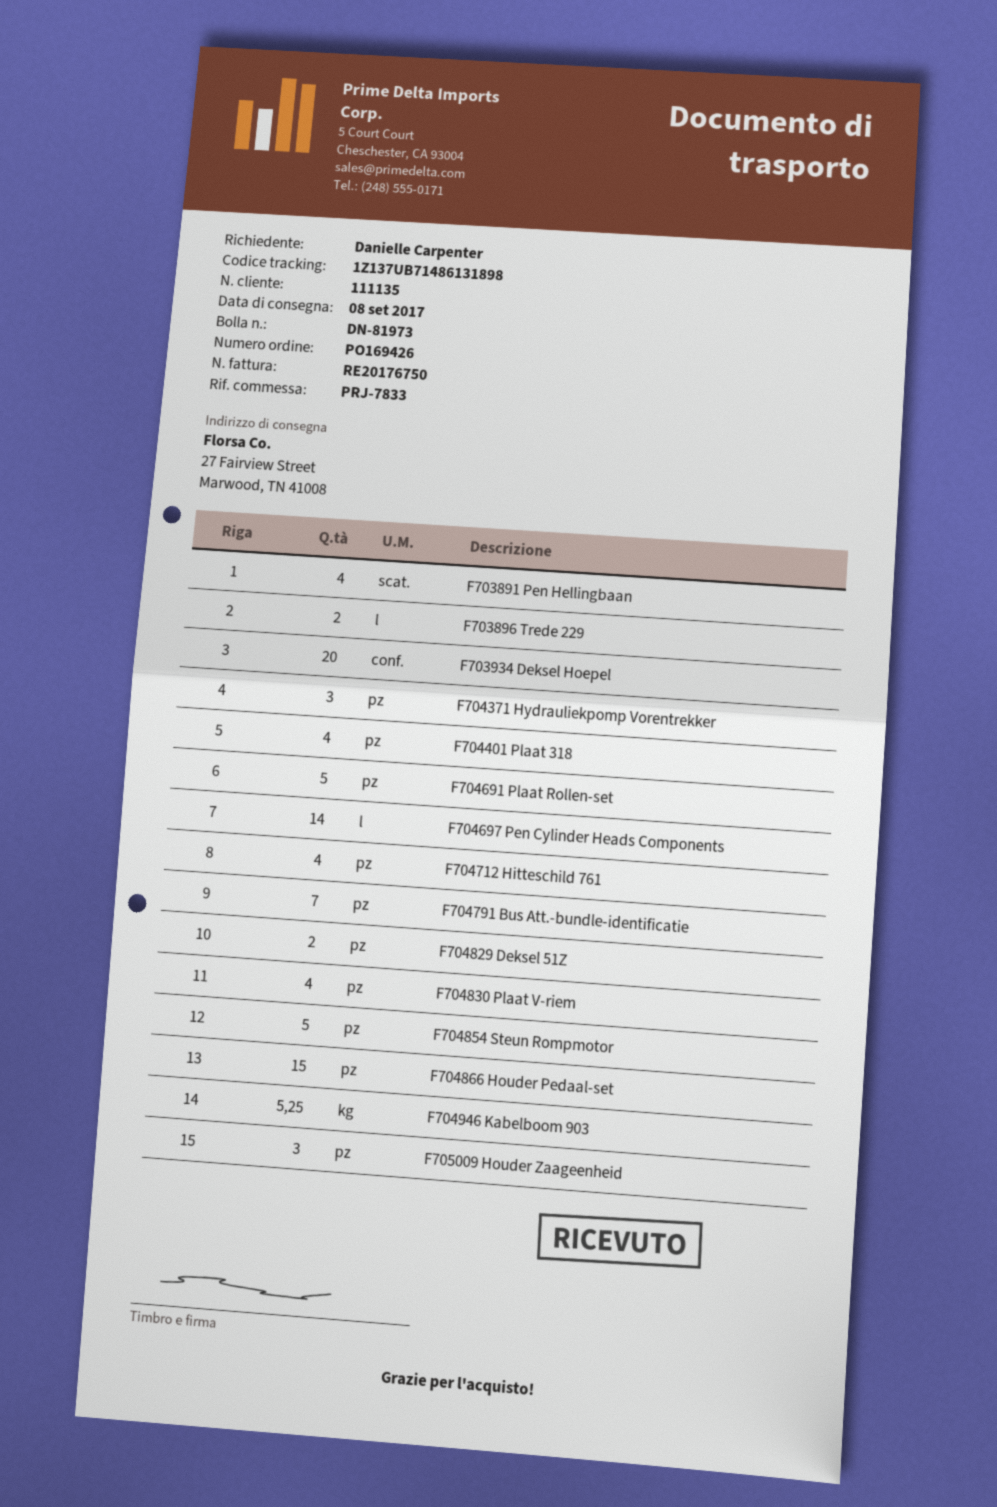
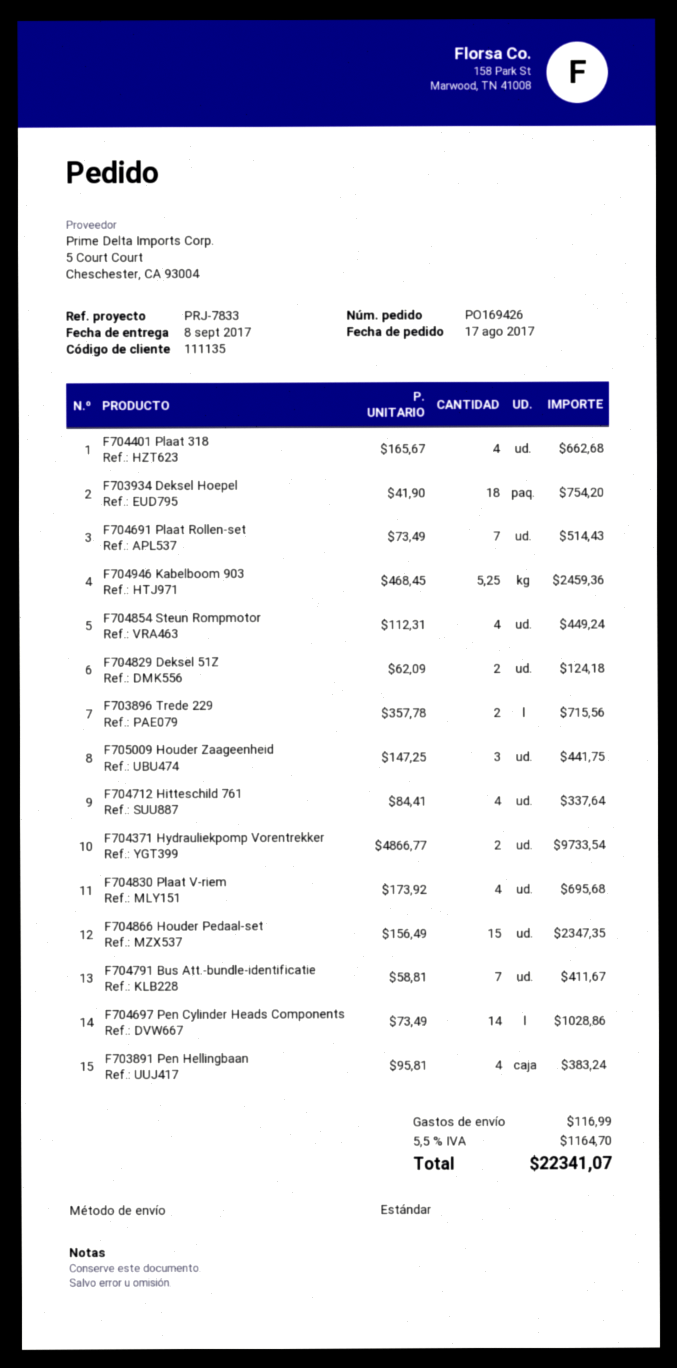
F703934 Deksel Hoepel: 20 -> 18
F704371 Hydrauliekpomp Vorentrekker: 3 -> 2
F704691 Plaat Rollen-set: 5 -> 7
F704854 Steun Rompmotor: 5 -> 4

